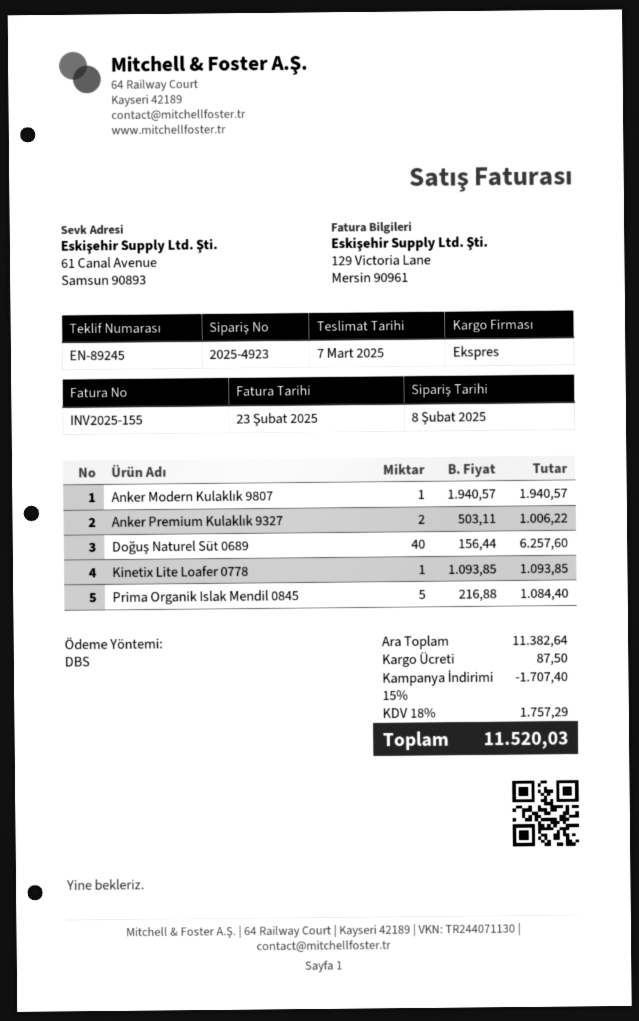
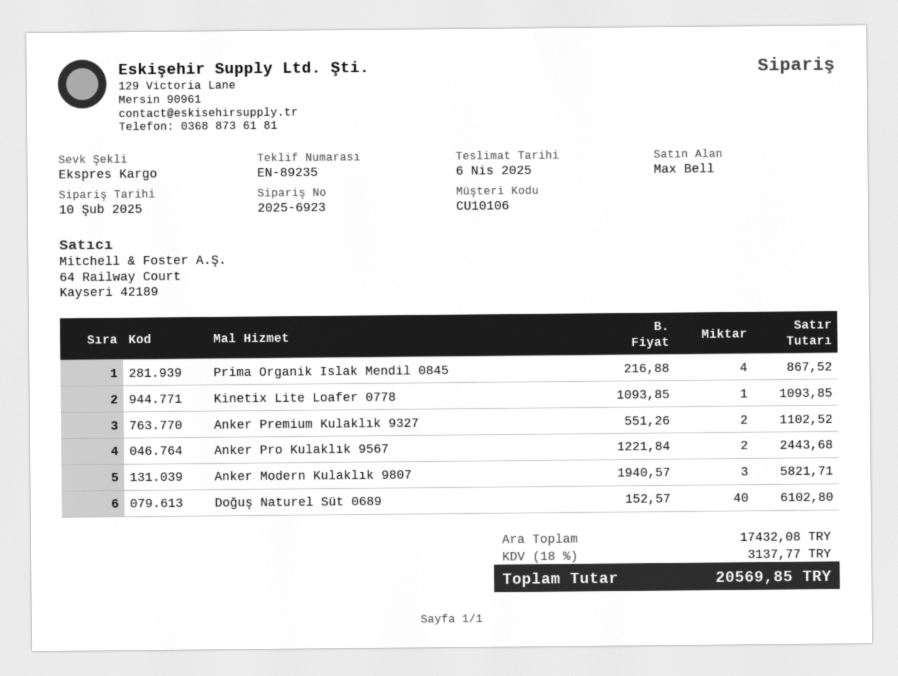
quote number: EN-89245 -> EN-89235
order number: 2025-4923 -> 2025-6923
order date: 2025-02-08 -> 2025-02-10
delivery date: 2025-03-07 -> 2025-04-06
Anker Modern Kulaklık 9807: 1 x 1940.57 = 1940.57 -> 3 x 1940.57 = 5821.71
Anker Premium Kulaklık 9327: 2 x 503.11 = 1006.22 -> 2 x 551.26 = 1102.52
Doğuş Naturel Süt 0689: 40 x 156.44 = 6257.60 -> 40 x 152.57 = 6102.80
Prima Organik Islak Mendil 0845: 5 x 216.88 = 1084.40 -> 4 x 216.88 = 867.52
Anker Pro Kulaklık 9567: none -> 2 x 1221.84 = 2443.68
subtotal: 11382.64 -> 17432.08
discount: 15% = 1707.40 -> none
shipping: 87.50 -> none
tax: 18% = 1757.29 -> 18% = 3137.77
total: 11520.03 -> 20569.85

